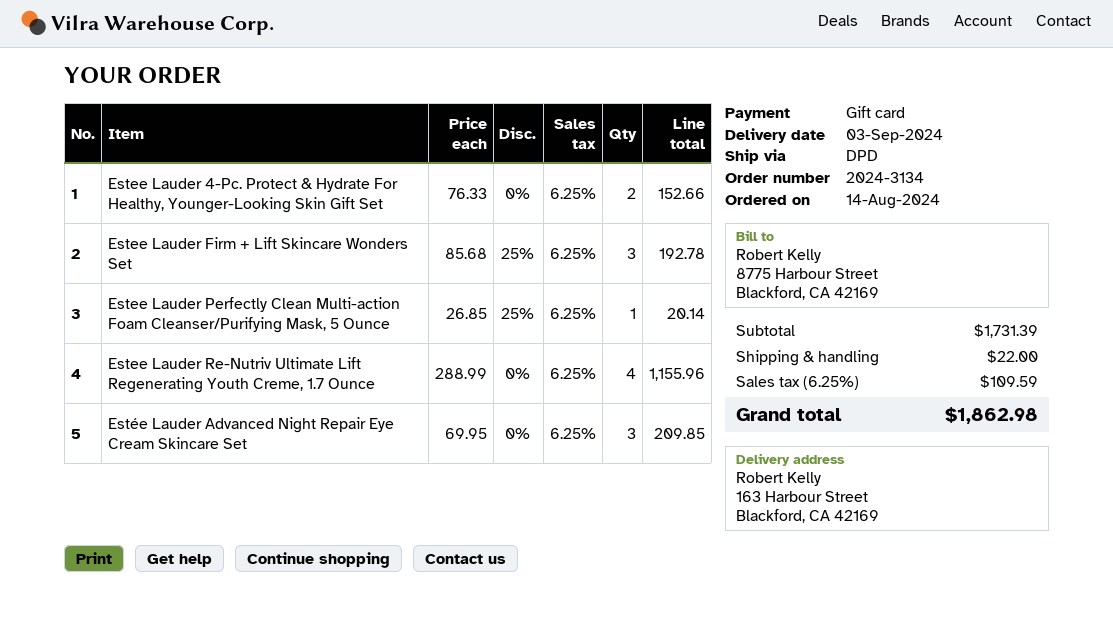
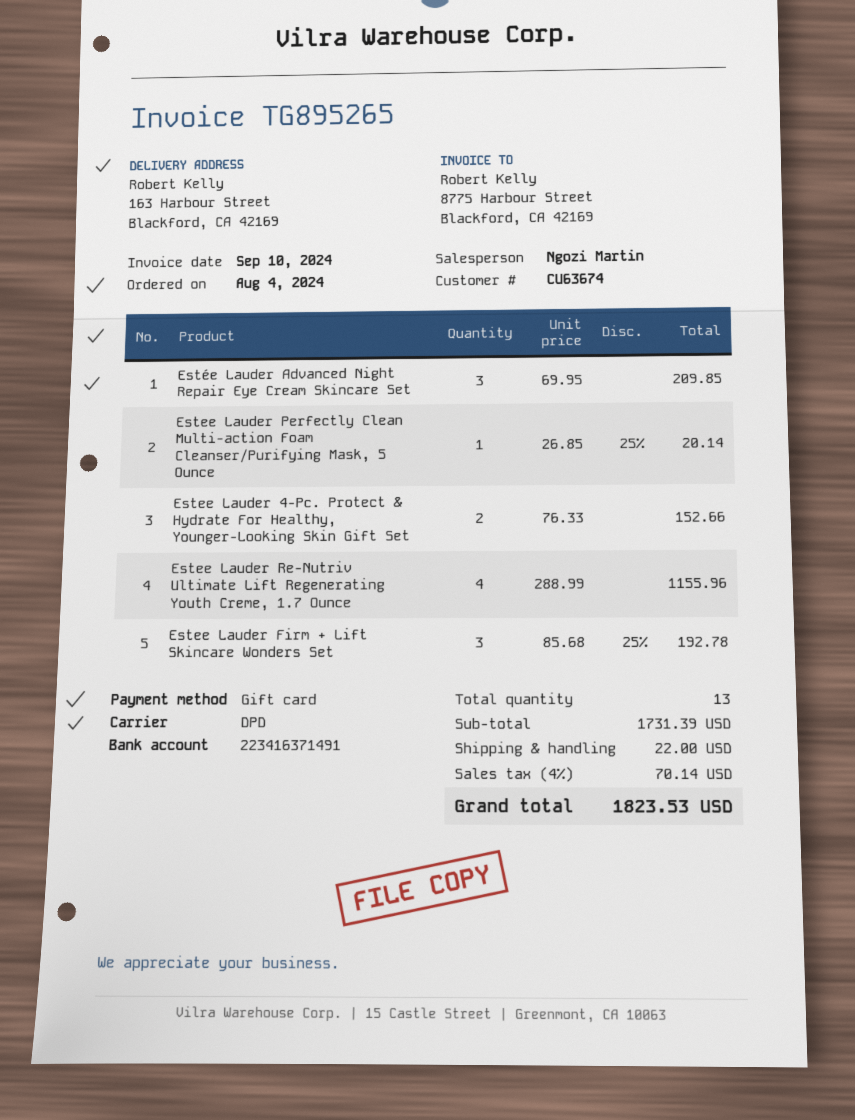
order date: 2024-08-14 -> 2024-08-04
tax: 6.25% = 109.59 -> 4% = 70.14
total: 1862.98 -> 1823.53

